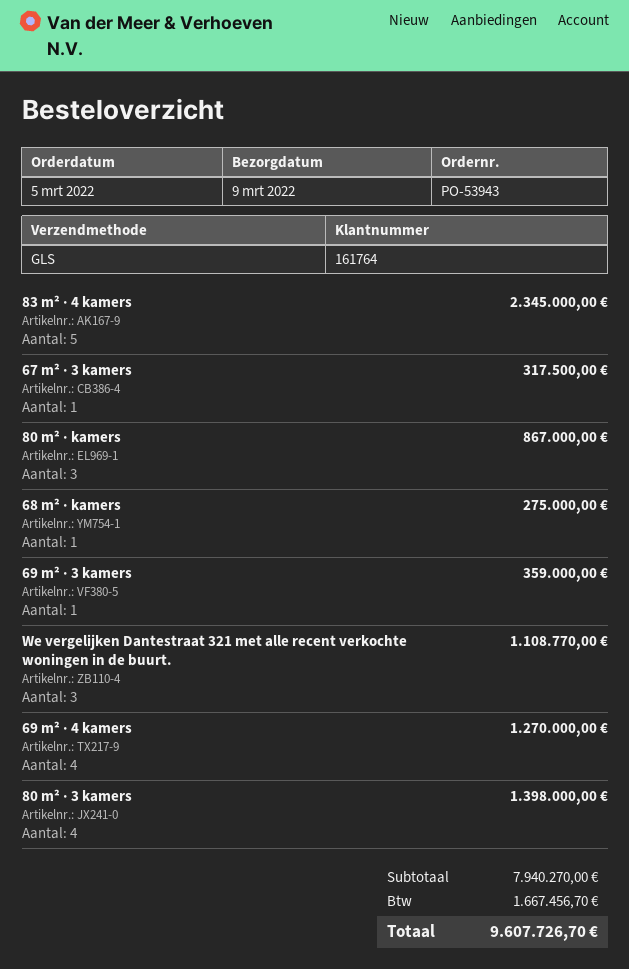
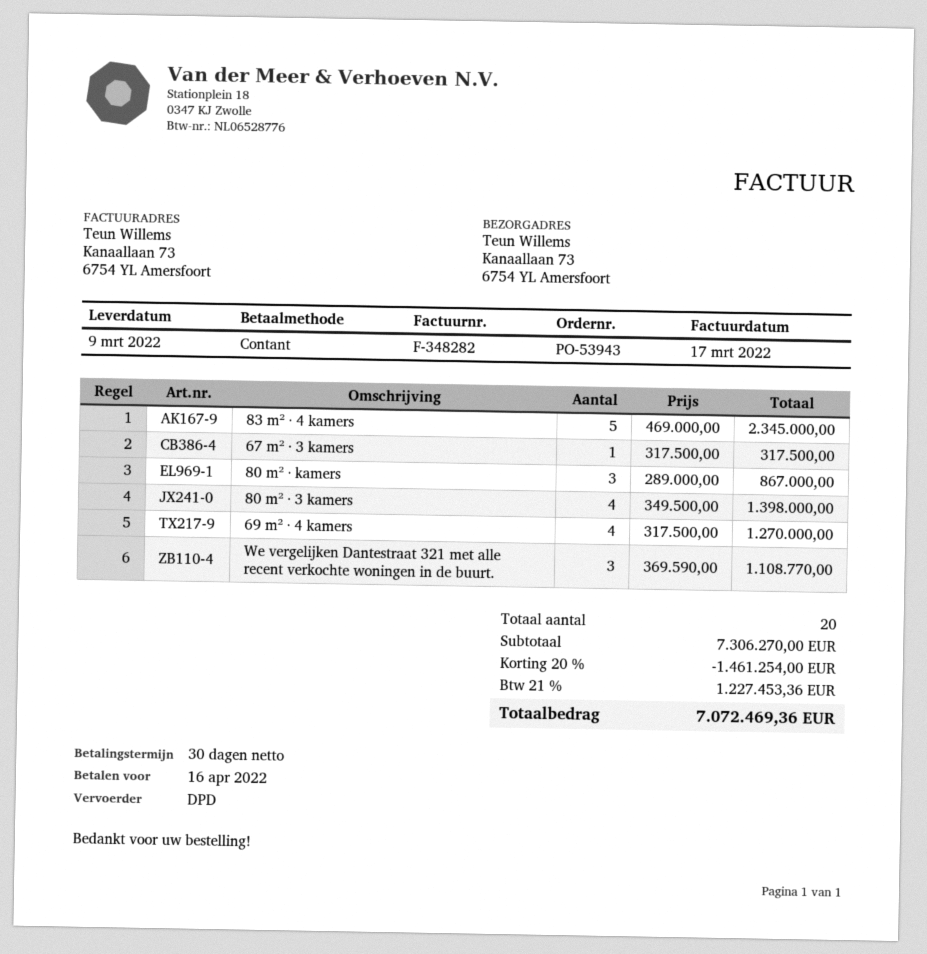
shipping method: GLS -> DPD
68 m² · kamers: 1 for 275000.00 -> none
69 m² · 3 kamers: 1 for 359000.00 -> none
subtotal: 7940270.00 -> 7306270.00
discount: none -> 20% = 1461254.00
tax: 1667456.70 -> 1227453.36
total: 9607726.70 -> 7072469.36

